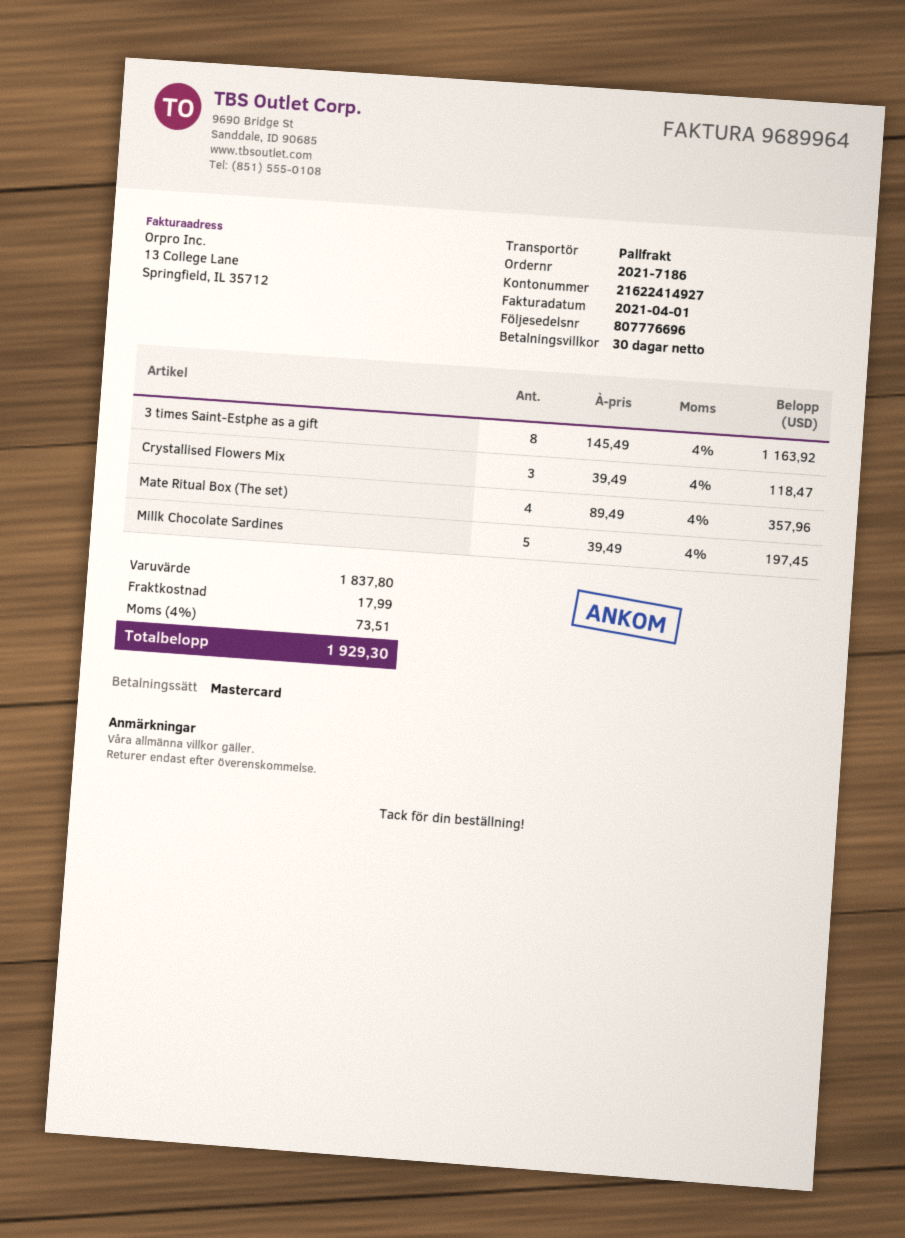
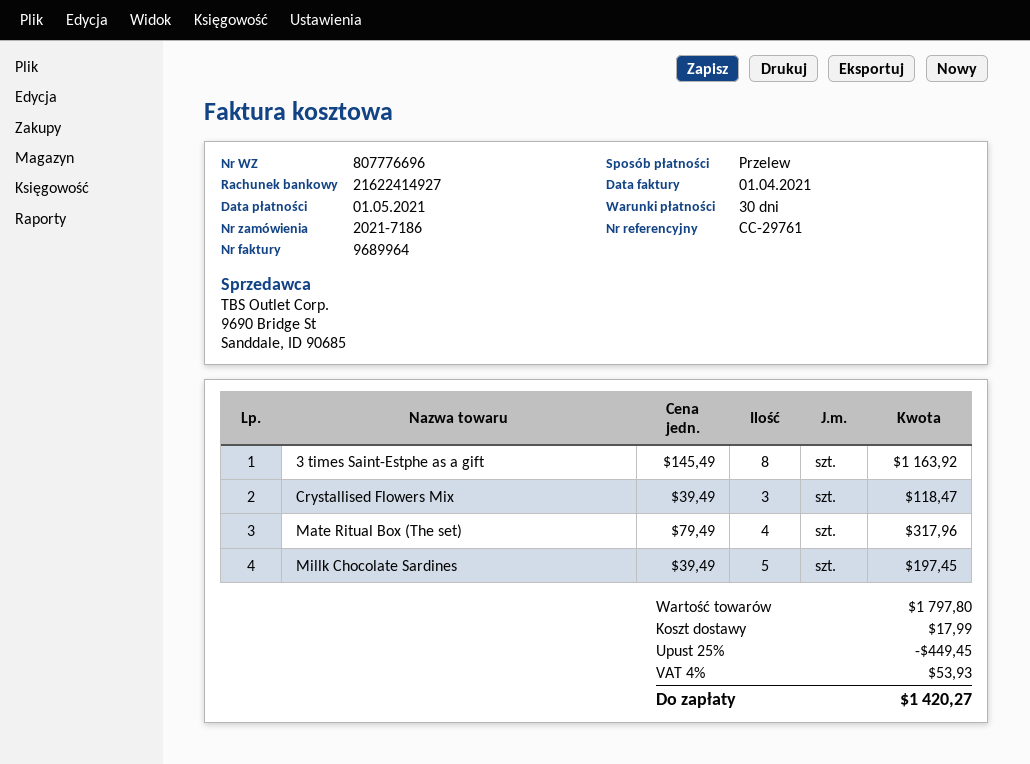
payment method: Mastercard -> bank transfer
Mate Ritual Box (The set): 4 x 89.49 = 357.96 -> 4 x 79.49 = 317.96
subtotal: 1837.80 -> 1797.80
discount: none -> 25% = 449.45
tax: 4% = 73.51 -> 4% = 53.93
total: 1929.30 -> 1420.27

